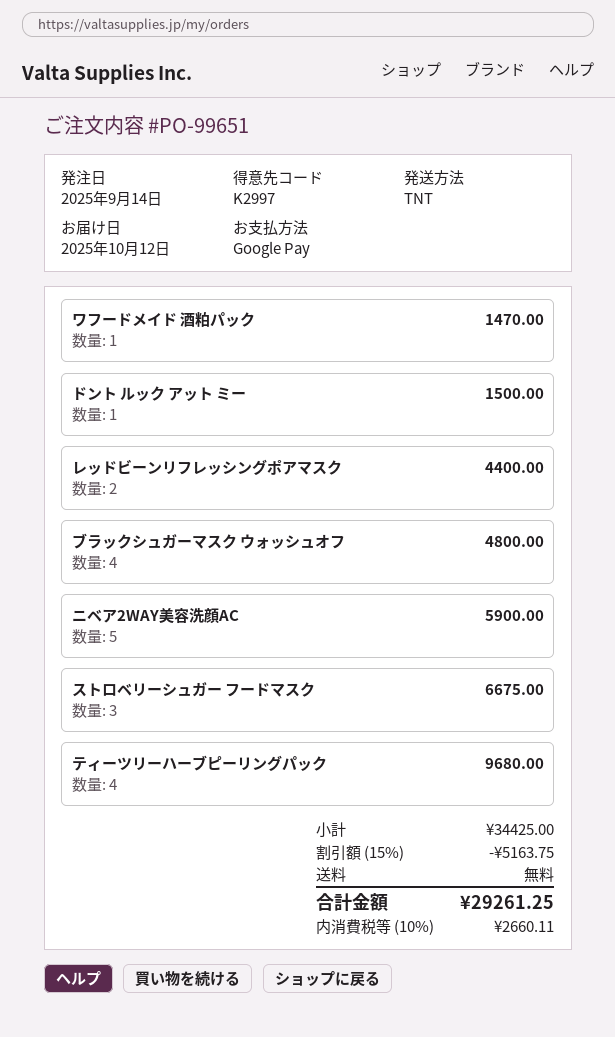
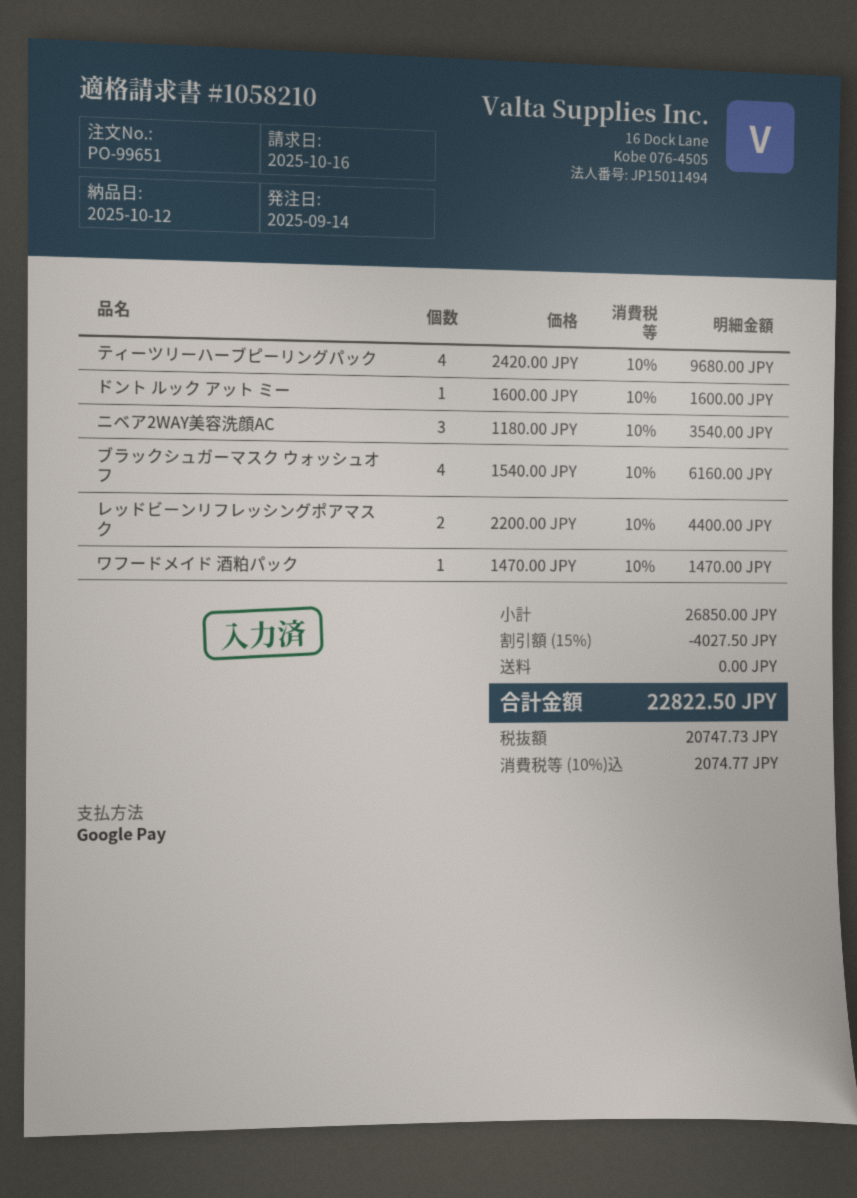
ドント ルック アット ミー: 1 for 1500.00 -> 1 for 1600.00
ブラックシュガーマスク ウォッシュオフ: 4 for 4800.00 -> 4 for 6160.00
ニベア2WAY美容洗顔AC: 5 for 5900.00 -> 3 for 3540.00
ストロベリーシュガー フードマスク: 3 for 6675.00 -> none
subtotal: 34425.00 -> 26850.00
discount: 15% = 5163.75 -> 15% = 4027.50
tax: 10% = 2660.11 -> 10% = 2074.77
total: 29261.25 -> 22822.50

